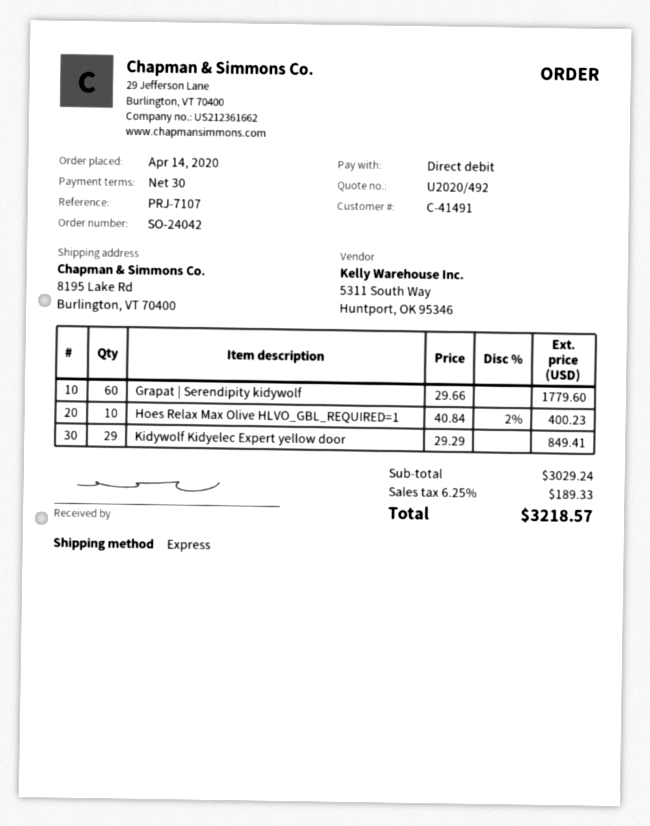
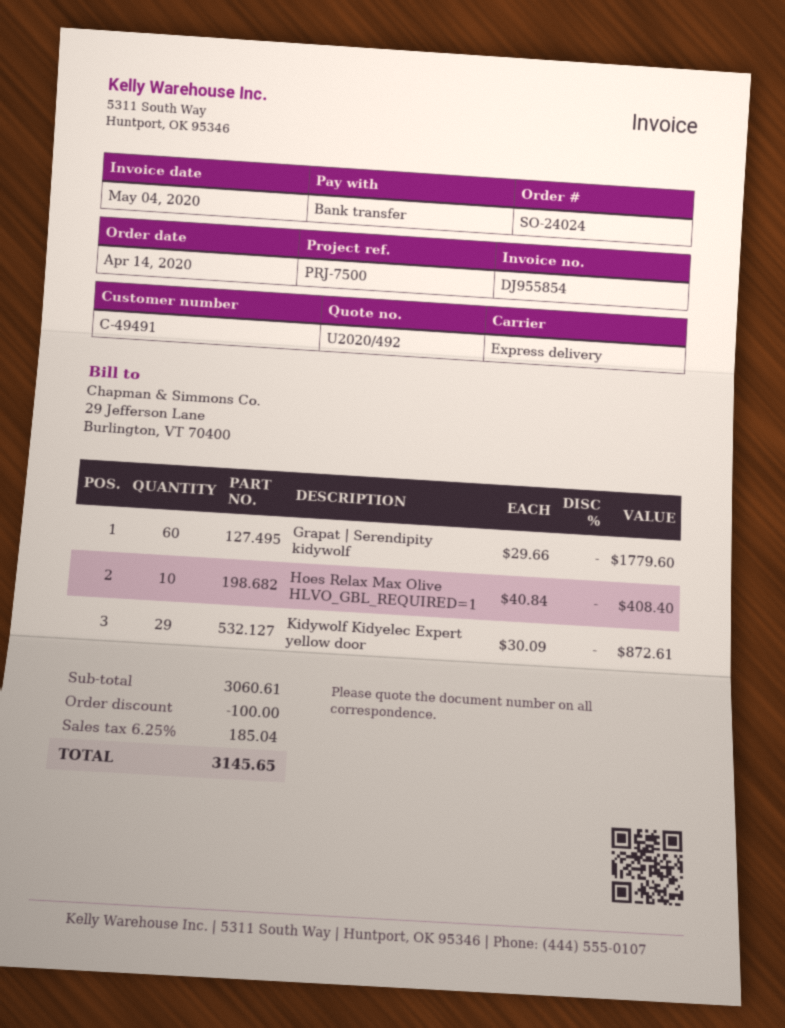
order number: SO-24042 -> SO-24024
customer number: C-41491 -> C-49491
reference: PRJ-7107 -> PRJ-7500
payment method: direct debit -> bank transfer
Hoes Relax Max Olive HLVO_GBL_REQUIRED=1: 10 x 40.84 - 2% = 400.23 -> 10 x 40.84 = 408.40
Kidywolf Kidyelec Expert yellow door: 29 x 29.29 = 849.41 -> 29 x 30.09 = 872.61
subtotal: 3029.24 -> 3060.61
discount: none -> 100.00
tax: 6.25% = 189.33 -> 6.25% = 185.04
total: 3218.57 -> 3145.65

